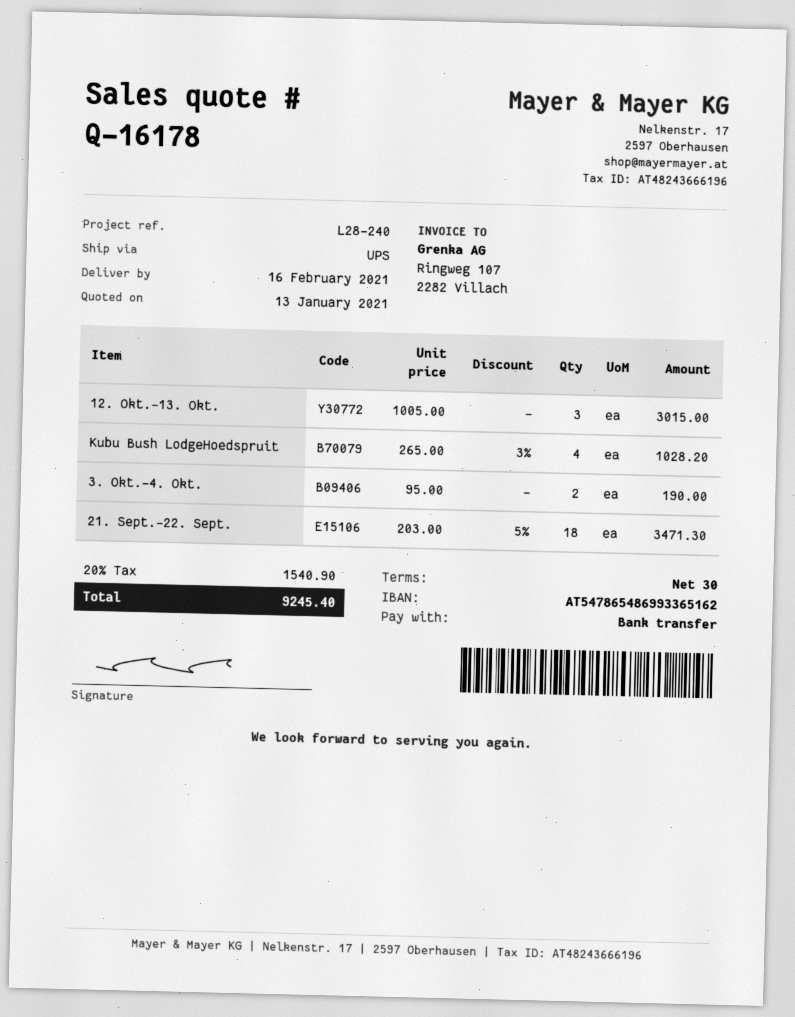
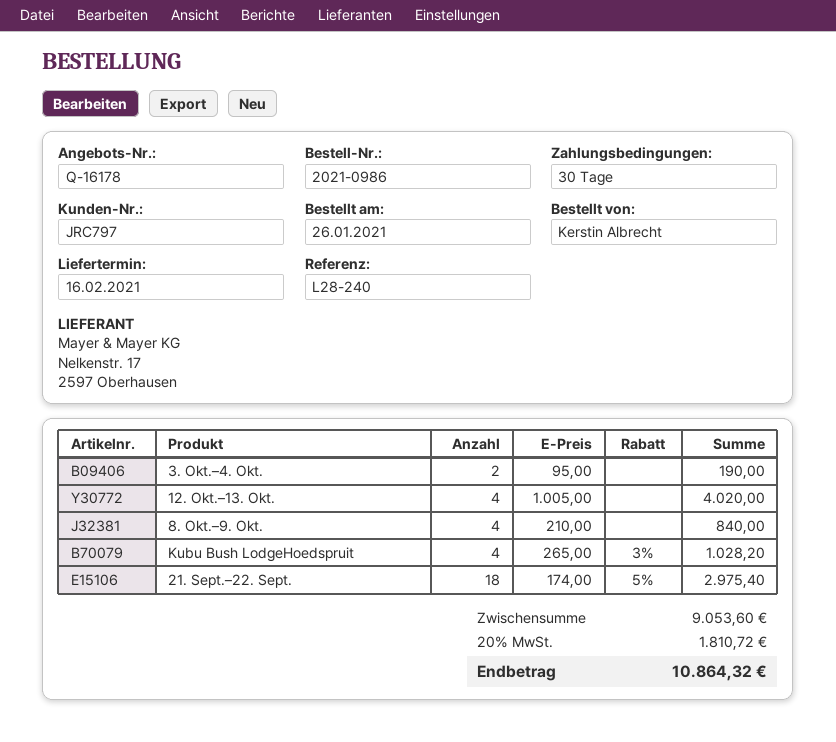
12. Okt.–13. Okt.: 3 x 1005.00 = 3015.00 -> 4 x 1005.00 = 4020.00
21. Sept.–22. Sept.: 18 x 203.00 - 5% = 3471.30 -> 18 x 174.00 - 5% = 2975.40
8. Okt.–9. Okt.: none -> 4 x 210.00 = 840.00
tax: 20% = 1540.90 -> 20% = 1810.72
total: 9245.40 -> 10864.32

